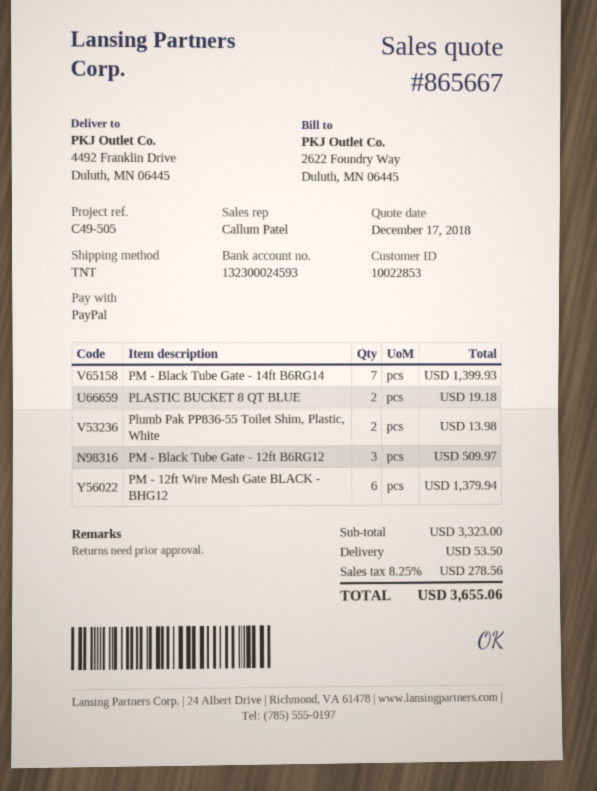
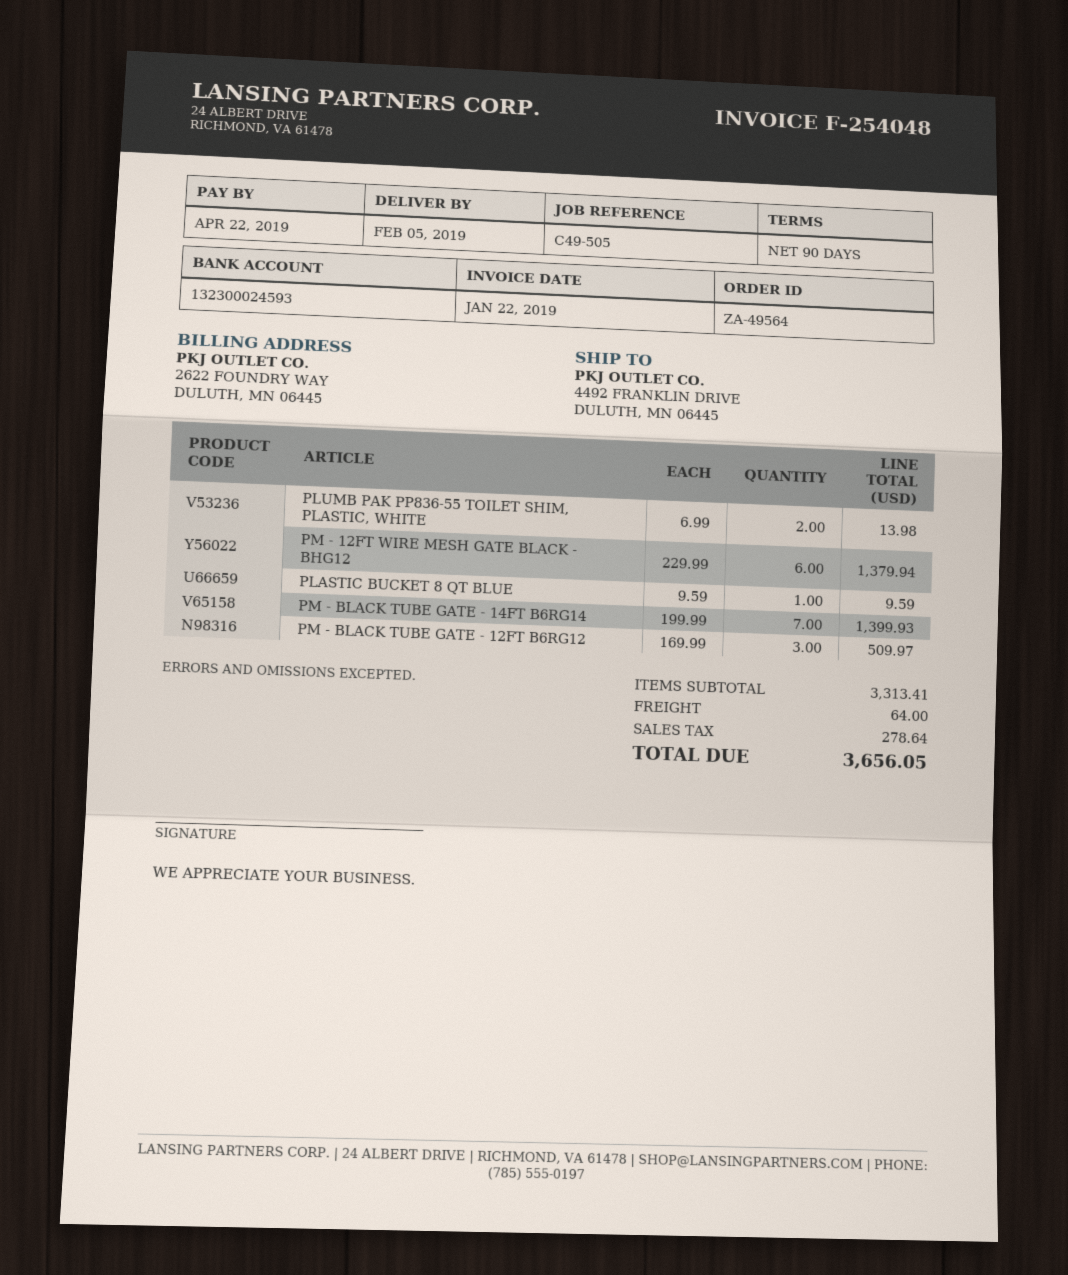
PLASTIC BUCKET 8 QT BLUE: 2 for 19.18 -> 1 for 9.59
subtotal: 3323.00 -> 3313.41
shipping: 53.50 -> 64.00
tax: 278.56 -> 278.64
total: 3655.06 -> 3656.05

